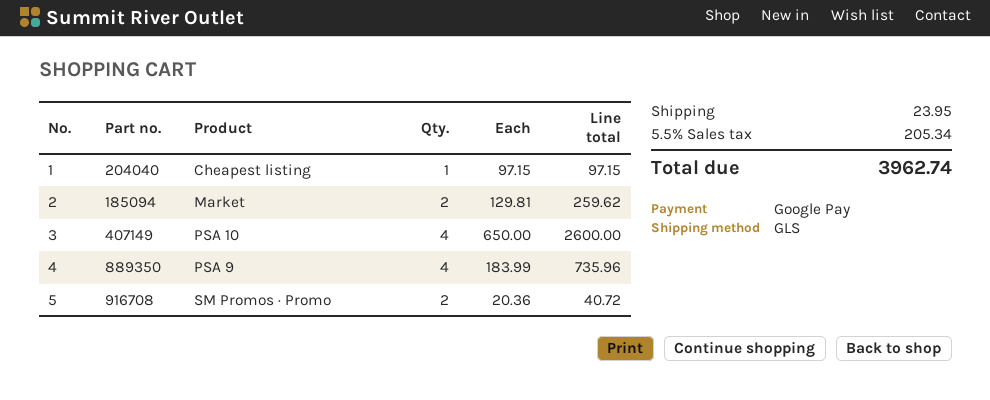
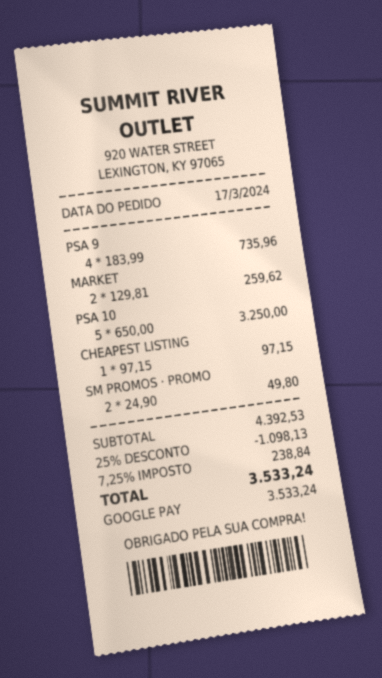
PSA 10: 4 x 650.00 = 2600.00 -> 5 x 650.00 = 3250.00
SM Promos · Promo: 2 x 20.36 = 40.72 -> 2 x 24.90 = 49.80
discount: none -> 25% = 1098.13
shipping: 23.95 -> none
tax: 5.5% = 205.34 -> 7.25% = 238.84
total: 3962.74 -> 3533.24

